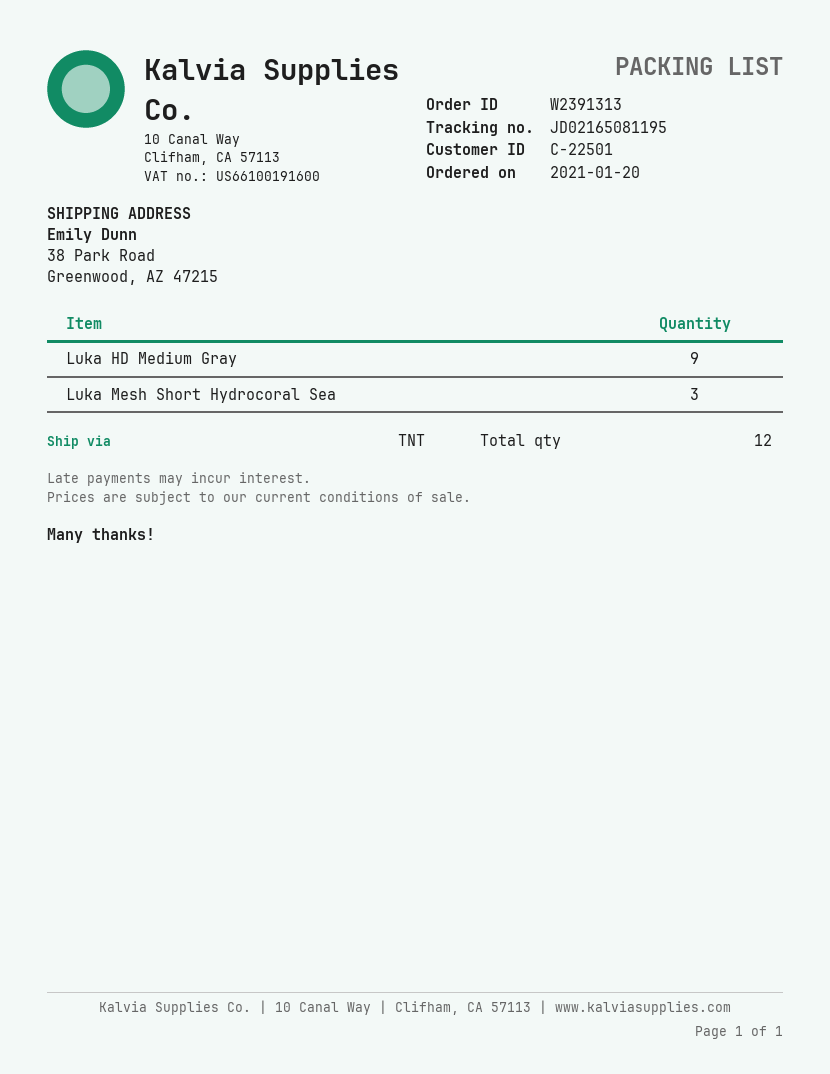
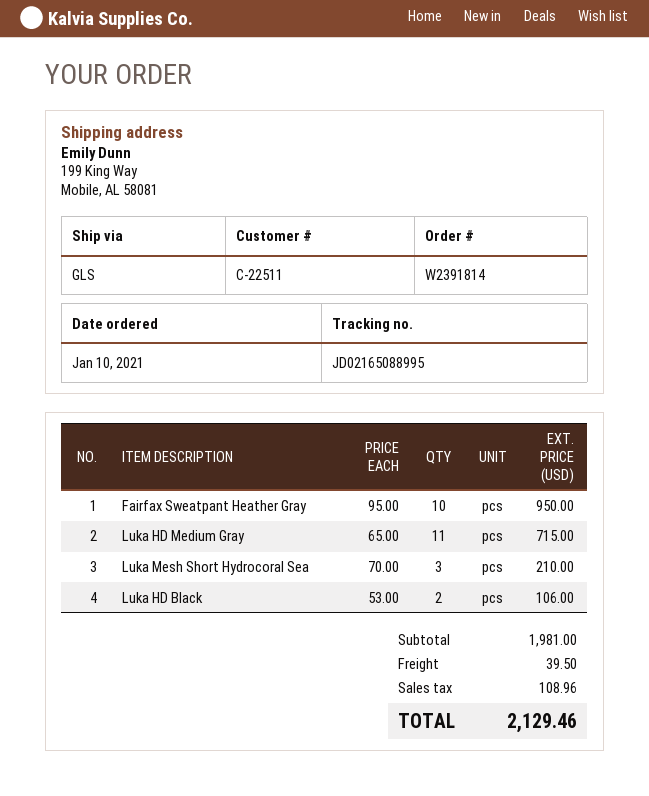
order number: W2391313 -> W2391814
order date: 2021-01-20 -> 2021-01-10
customer number: C-22501 -> C-22511
shipping method: TNT -> GLS
tracking number: JD02165081195 -> JD02165088995
ship to: 38 Park Road, Greenwood, AZ 47215 -> 199 King Way, Mobile, AL 58081
Luka HD Medium Gray: 9 -> 11
Fairfax Sweatpant Heather Gray: none -> 10
Luka HD Black: none -> 2

